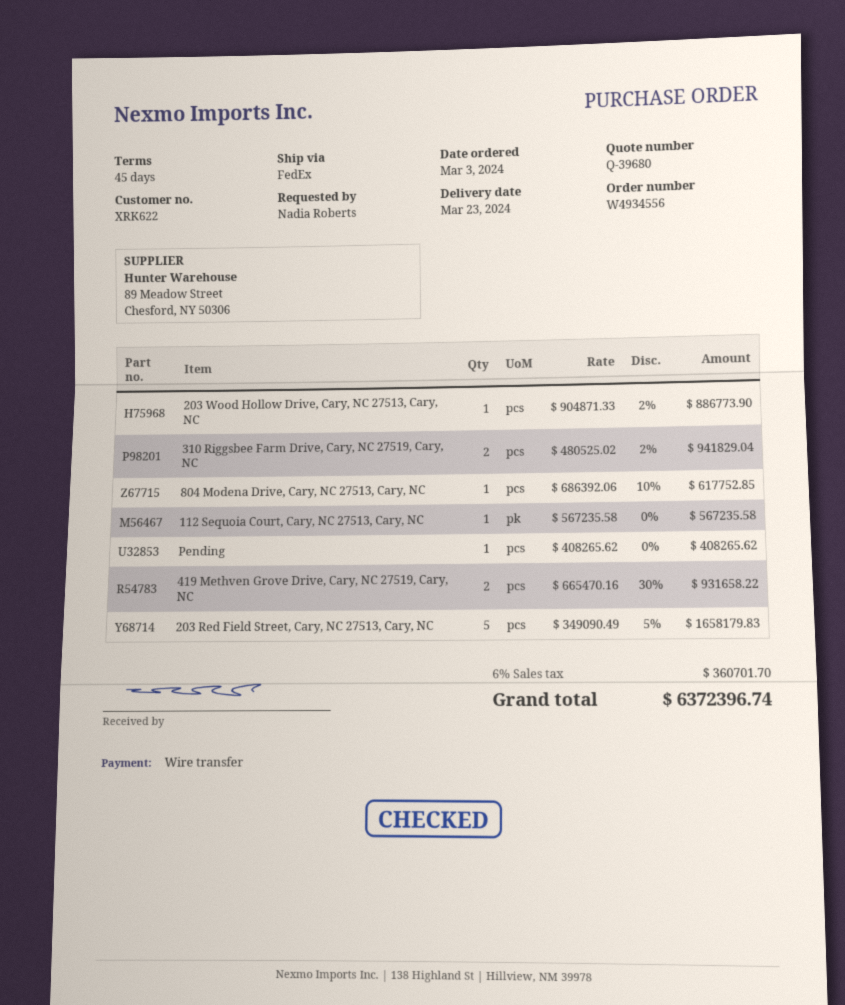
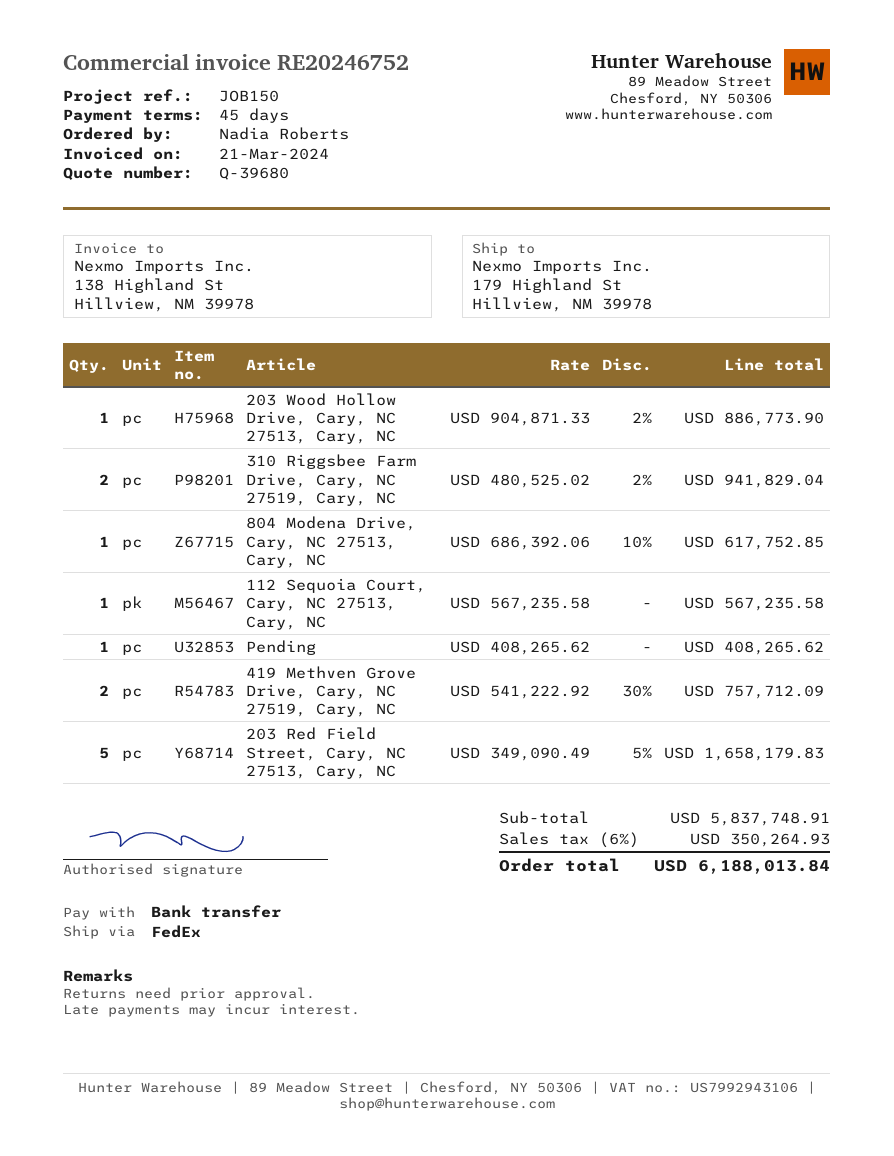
419 Methven Grove Drive, Cary, NC 27519, Cary, NC: 2 x 665470.16 - 30% = 931658.22 -> 2 x 541222.92 - 30% = 757712.09
tax: 6% = 360701.70 -> 6% = 350264.93
total: 6372396.74 -> 6188013.84

